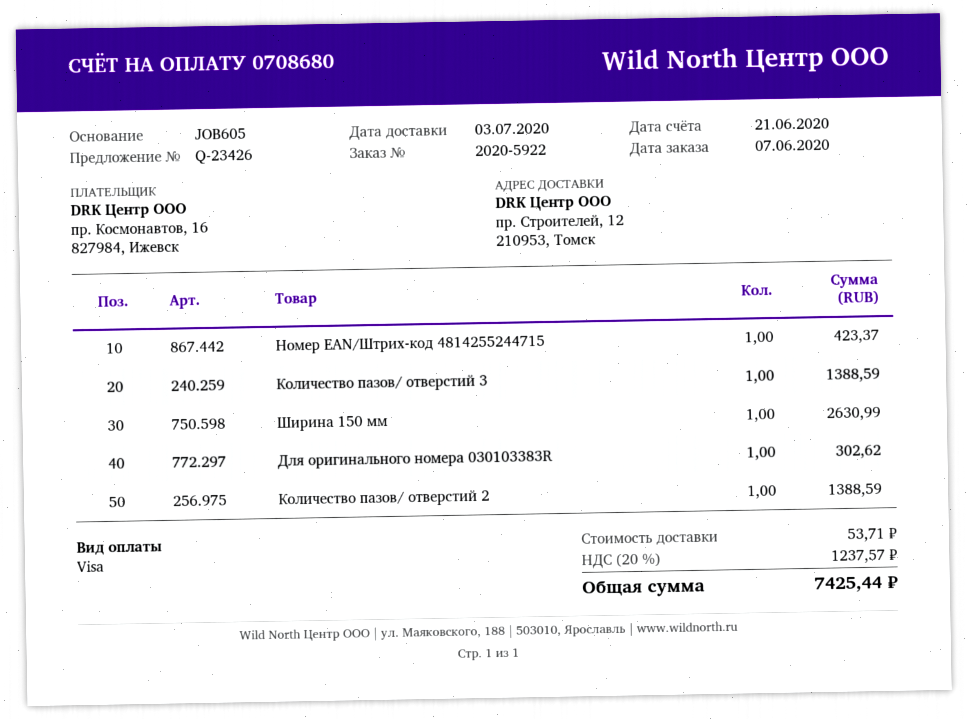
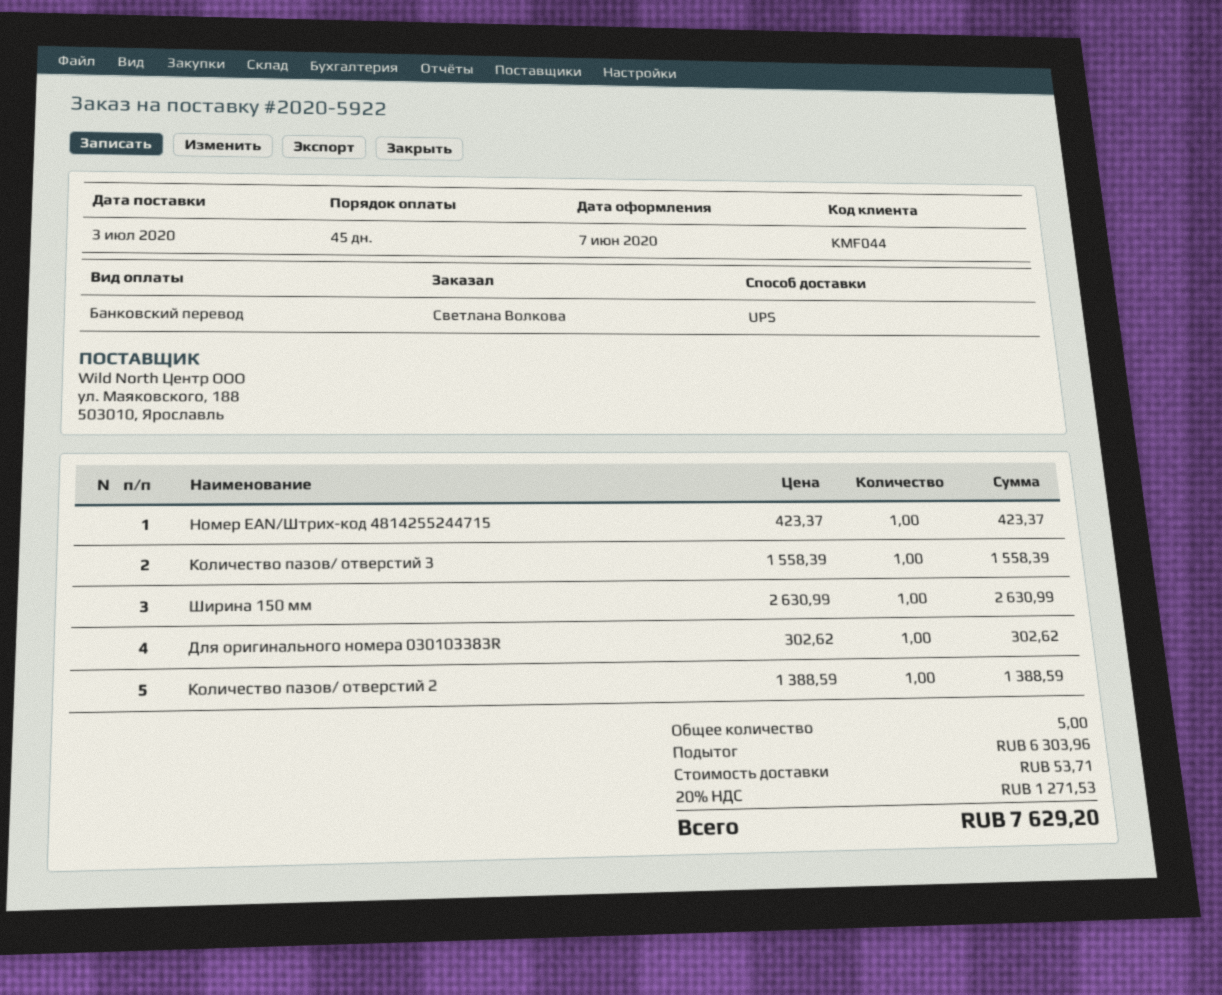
payment method: Visa -> bank transfer
Количество пазов/ отверстий 3: 1 for 1388.59 -> 1 for 1558.39
tax: 20% = 1237.57 -> 20% = 1271.53
total: 7425.44 -> 7629.20

